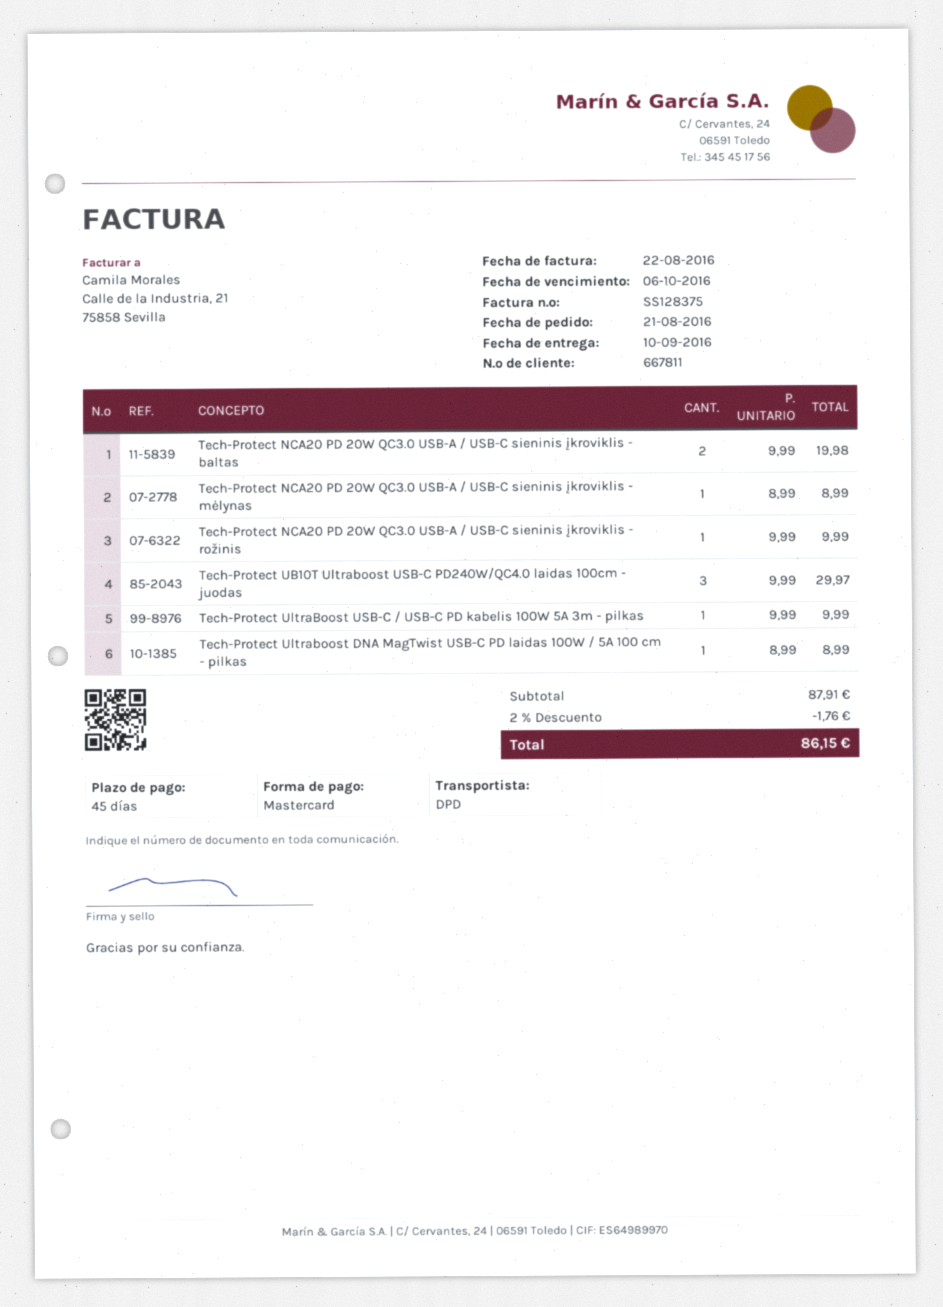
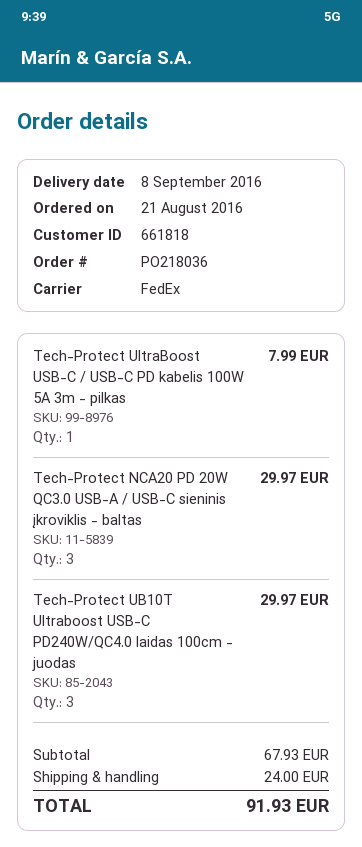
delivery date: 2016-09-10 -> 2016-09-08
customer number: 667811 -> 661818
shipping method: DPD -> FedEx
Tech-Protect NCA20 PD 20W QC3.0 USB-A / USB-C sieninis įkroviklis - baltas: 2 for 19.98 -> 3 for 29.97
Tech-Protect NCA20 PD 20W QC3.0 USB-A / USB-C sieninis įkroviklis - mėlynas: 1 for 8.99 -> none
Tech-Protect NCA20 PD 20W QC3.0 USB-A / USB-C sieninis įkroviklis - rožinis: 1 for 9.99 -> none
Tech-Protect UltraBoost USB-C / USB-C PD kabelis 100W 5A 3m - pilkas: 1 for 9.99 -> 1 for 7.99
Tech-Protect Ultraboost DNA MagTwist USB-C PD laidas 100W / 5A 100 cm - pilkas: 1 for 8.99 -> none
subtotal: 87.91 -> 67.93
discount: 2% = 1.76 -> none
shipping: none -> 24.00
total: 86.15 -> 91.93

